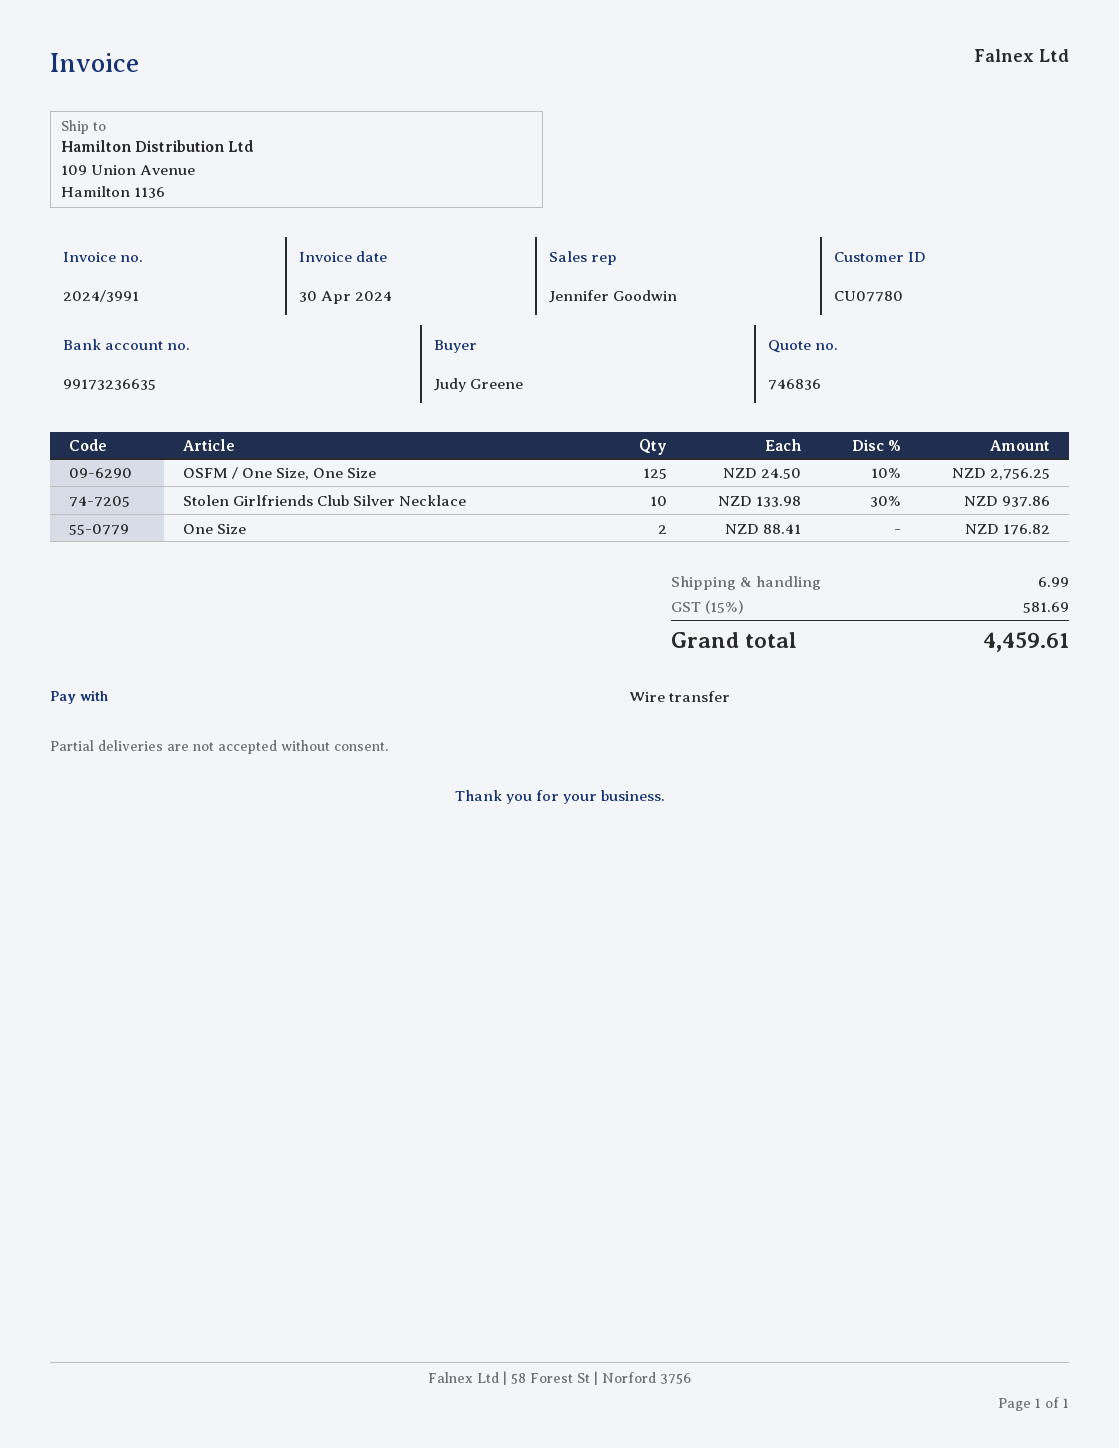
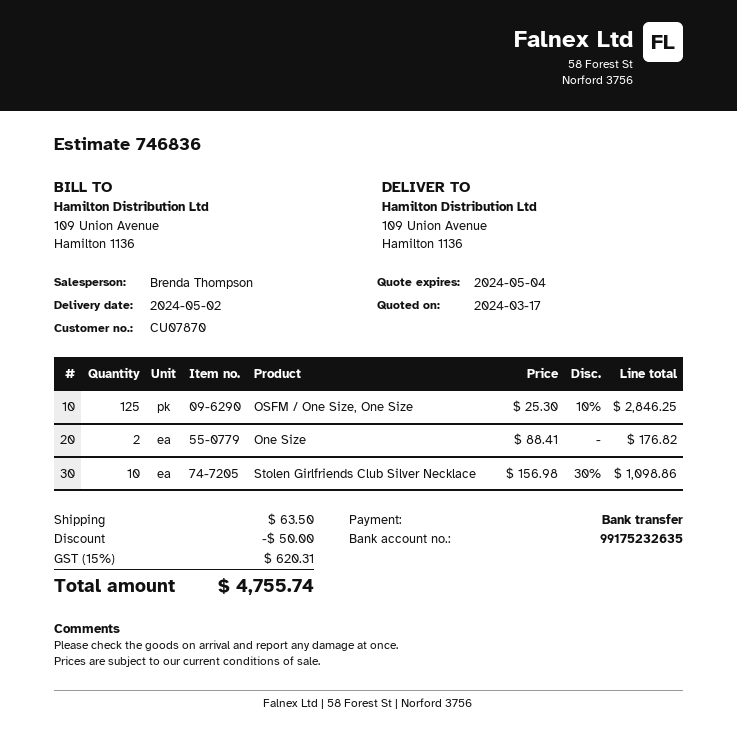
customer number: CU07780 -> CU07870
sales rep: Jennifer Goodwin -> Brenda Thompson
bank account: 99173236635 -> 99175232635
OSFM / One Size, One Size: 125 x 24.50 - 10% = 2756.25 -> 125 x 25.30 - 10% = 2846.25
Stolen Girlfriends Club Silver Necklace: 10 x 133.98 - 30% = 937.86 -> 10 x 156.98 - 30% = 1098.86
discount: none -> 50.00
shipping: 6.99 -> 63.50
tax: 15% = 581.69 -> 15% = 620.31
total: 4459.61 -> 4755.74

